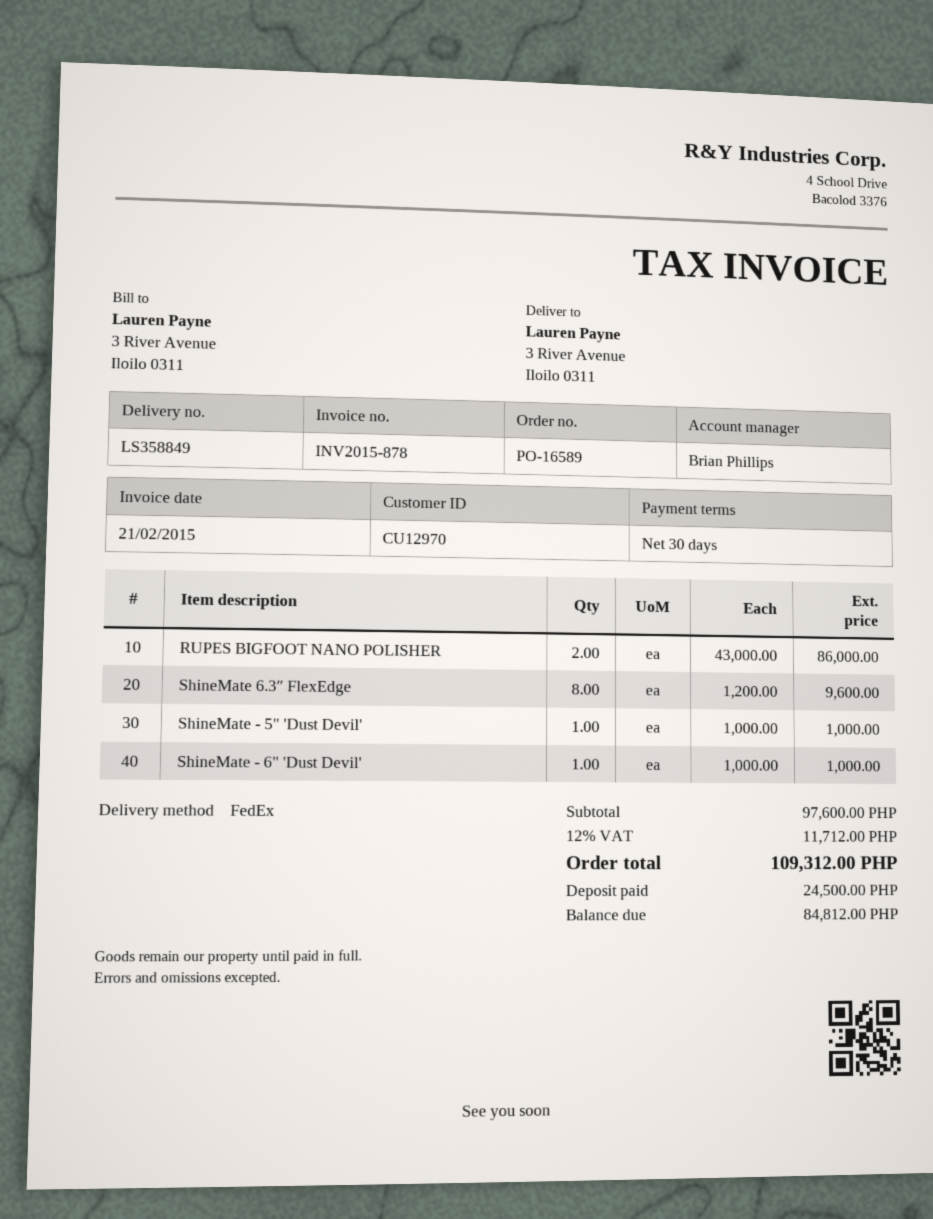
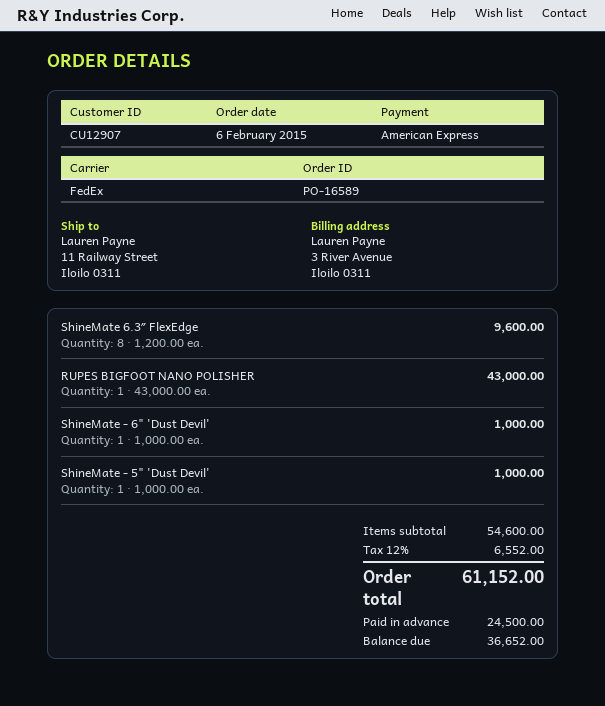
customer number: CU12970 -> CU12907
ship to: 3 River Avenue, Iloilo 0311 -> 11 Railway Street, Iloilo 0311
RUPES BIGFOOT NANO POLISHER: 2 x 43000.00 = 86000.00 -> 1 x 43000.00 = 43000.00
subtotal: 97600.00 -> 54600.00
tax: 12% = 11712.00 -> 12% = 6552.00
total: 109312.00 -> 61152.00
balance: 84812.00 -> 36652.00

